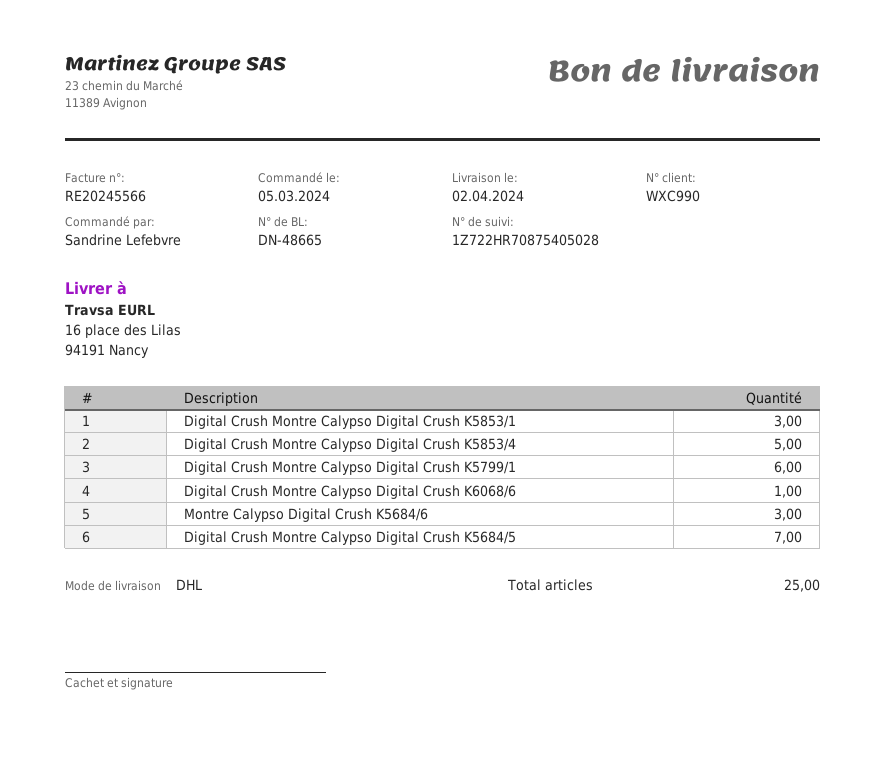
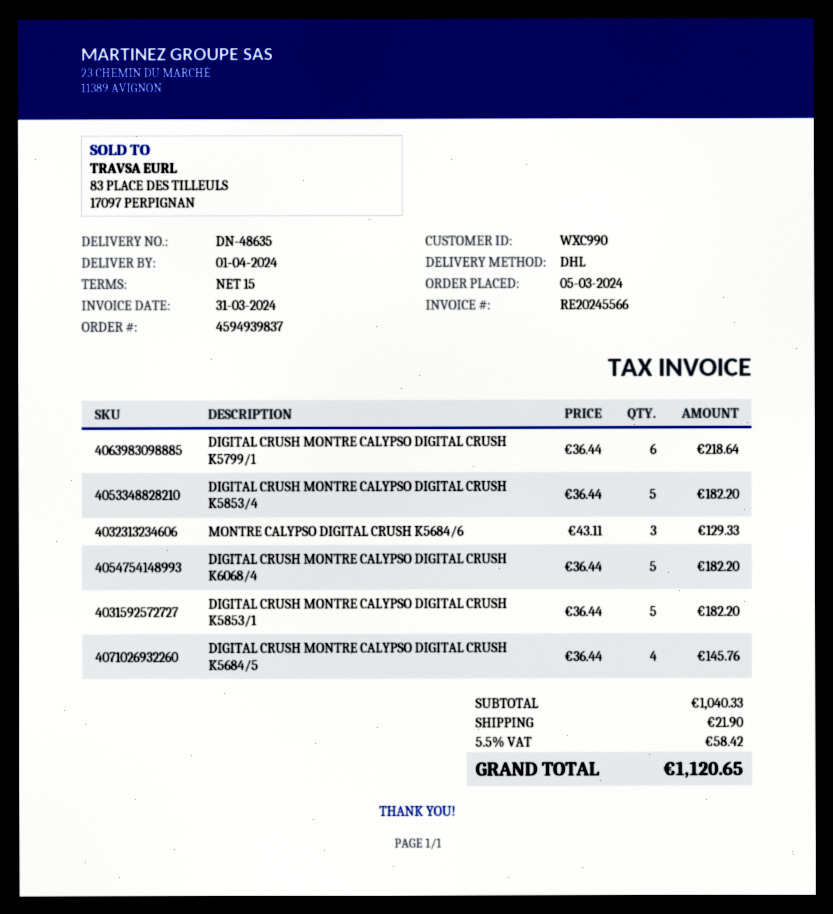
delivery note number: DN-48665 -> DN-48635
delivery date: 2024-04-02 -> 2024-04-01
Digital Crush Montre Calypso Digital Crush K5853/1: 3 -> 5
Digital Crush Montre Calypso Digital Crush K6068/6: 1 -> none
Digital Crush Montre Calypso Digital Crush K5684/5: 7 -> 4
DIGITAL CRUSH MONTRE CALYPSO DIGITAL CRUSH K6068/4: none -> 5

